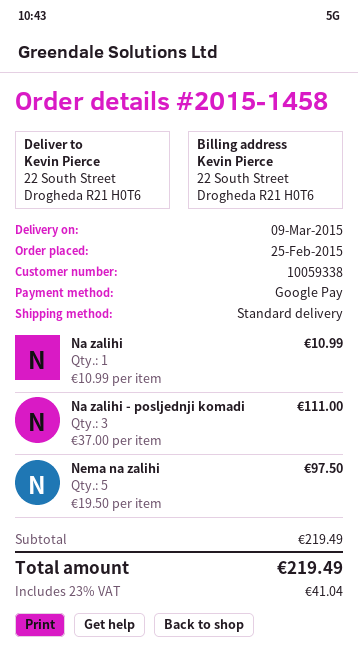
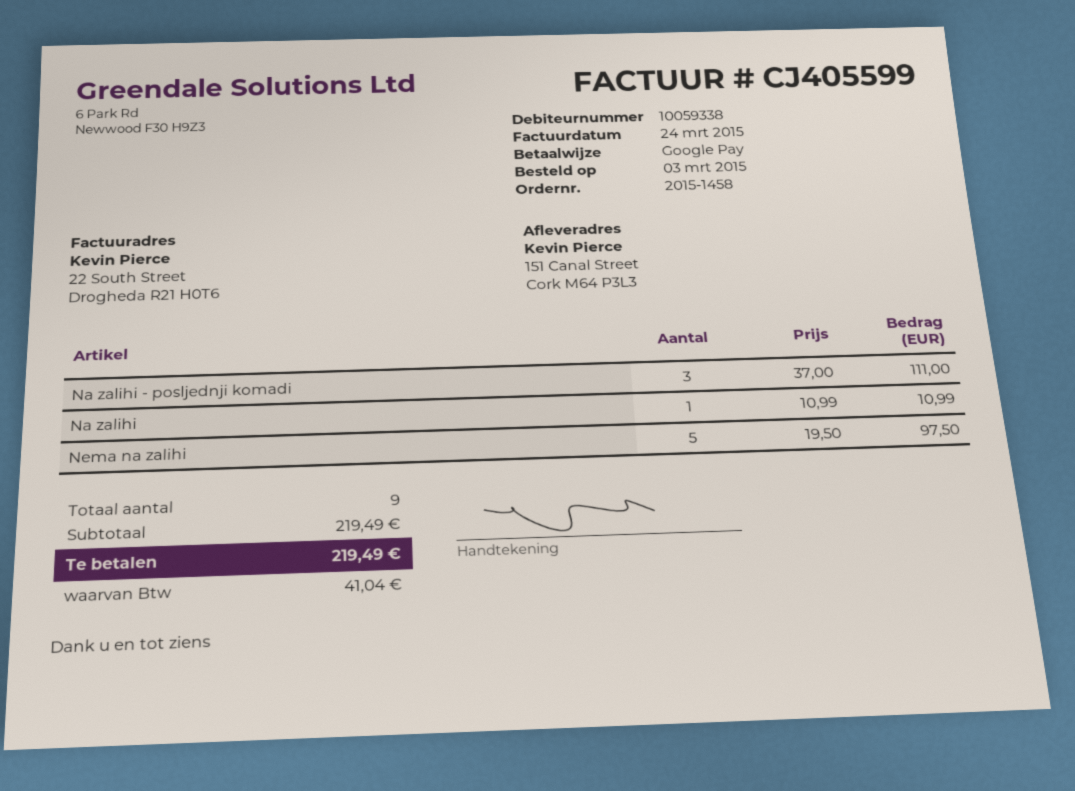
order date: 2015-02-25 -> 2015-03-03
ship to: 22 South Street, Drogheda R21 H0T6 -> 151 Canal Street, Cork M64 P3L3

